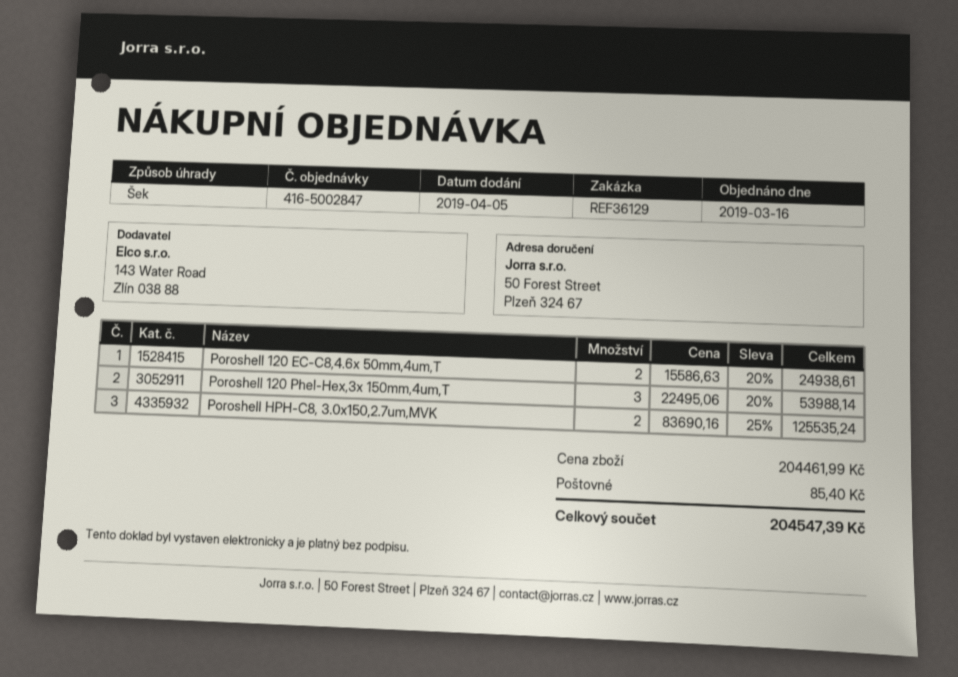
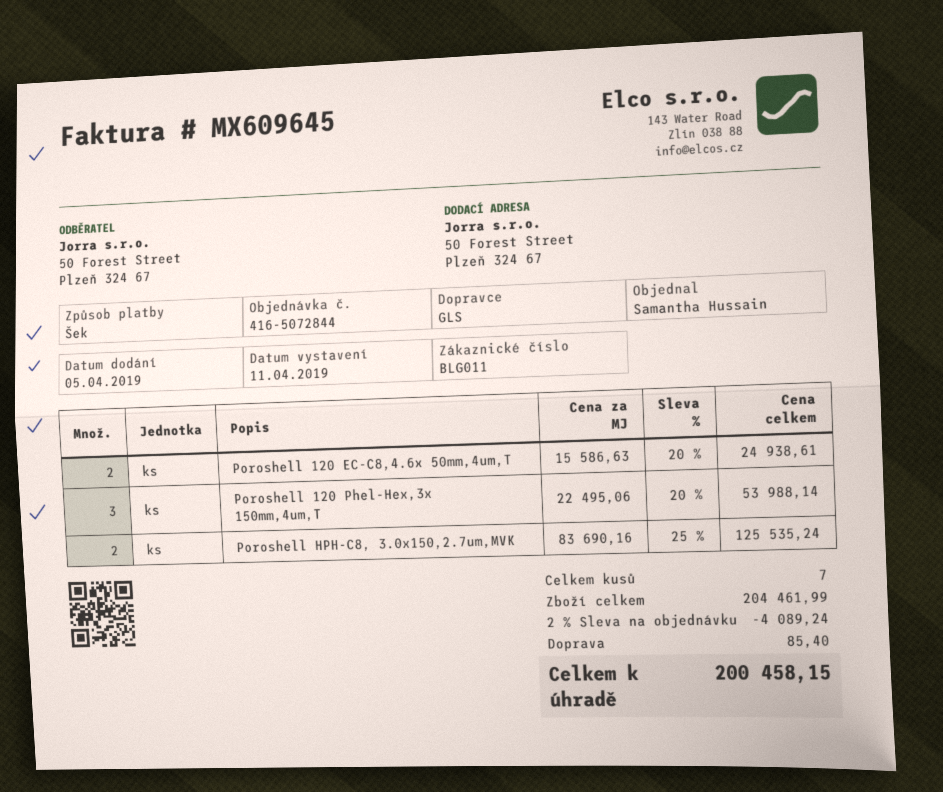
order number: 416-5002847 -> 416-5072844
discount: none -> 2% = 4089.24
total: 204547.39 -> 200458.15

